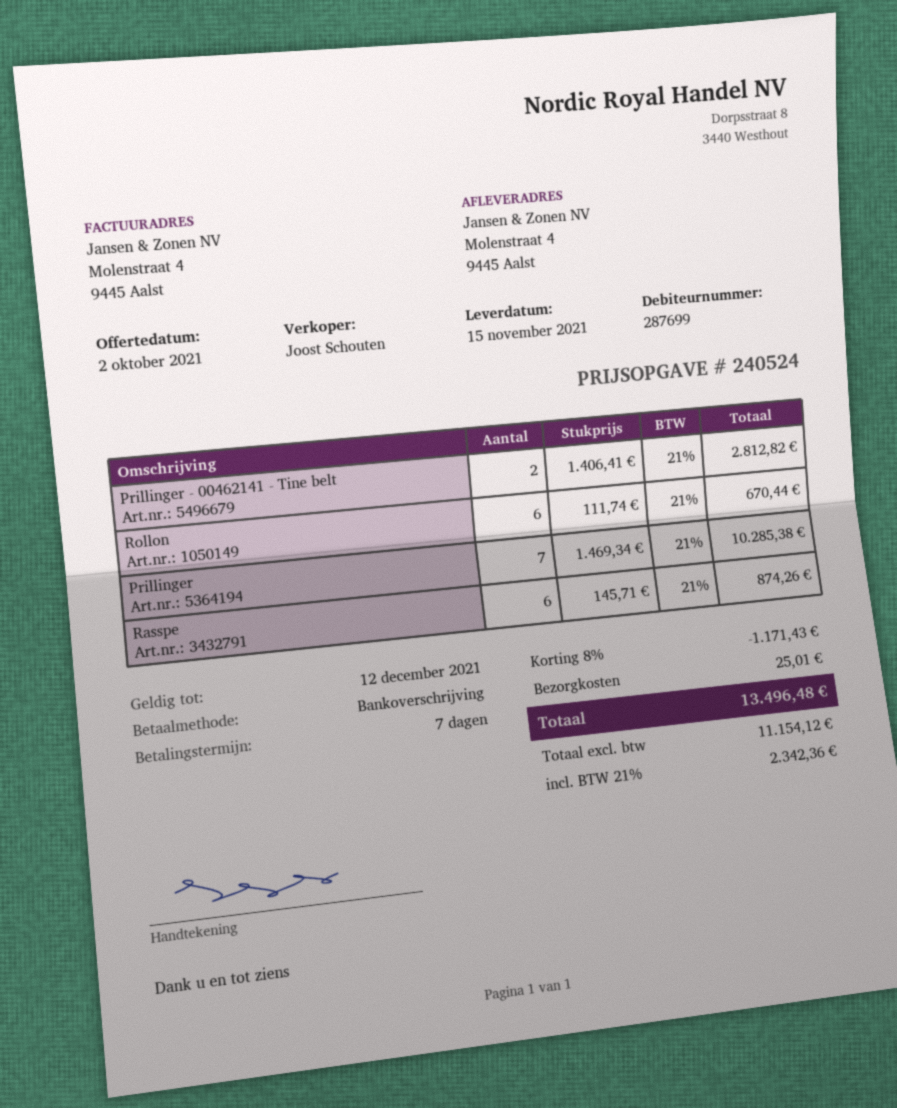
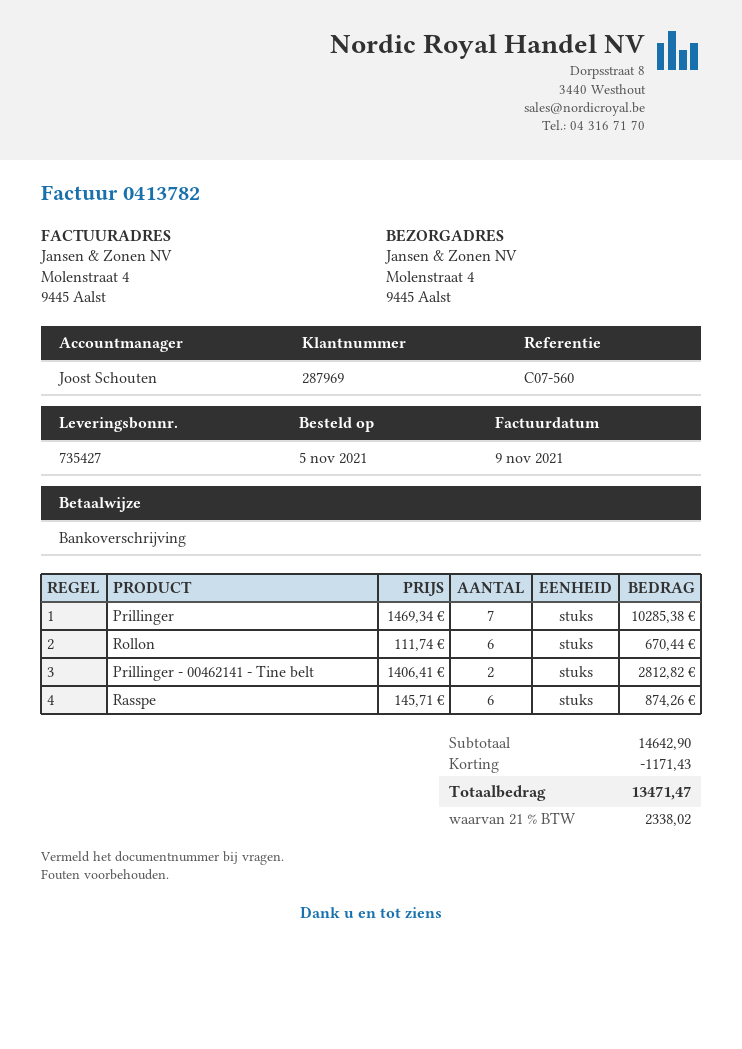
customer number: 287699 -> 287969
shipping: 25.01 -> none
tax: 21% = 2342.36 -> 21% = 2338.02
total: 13496.48 -> 13471.47

